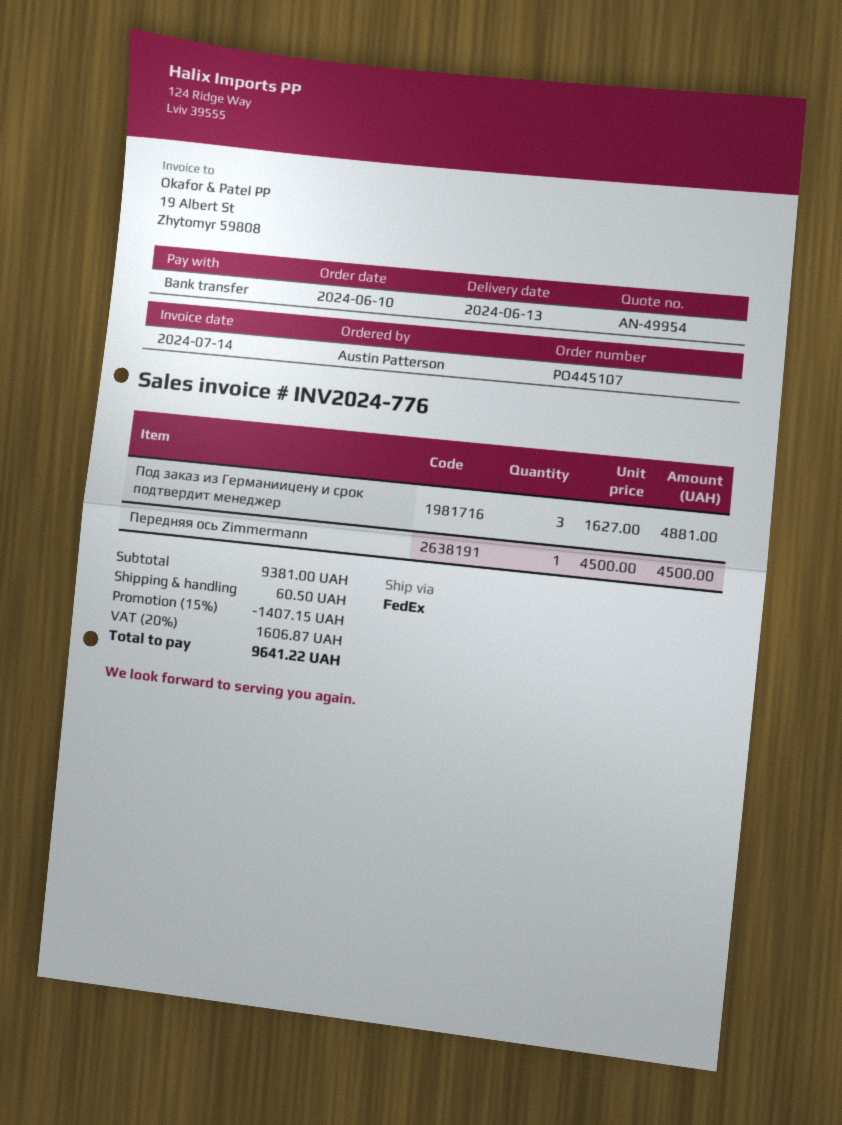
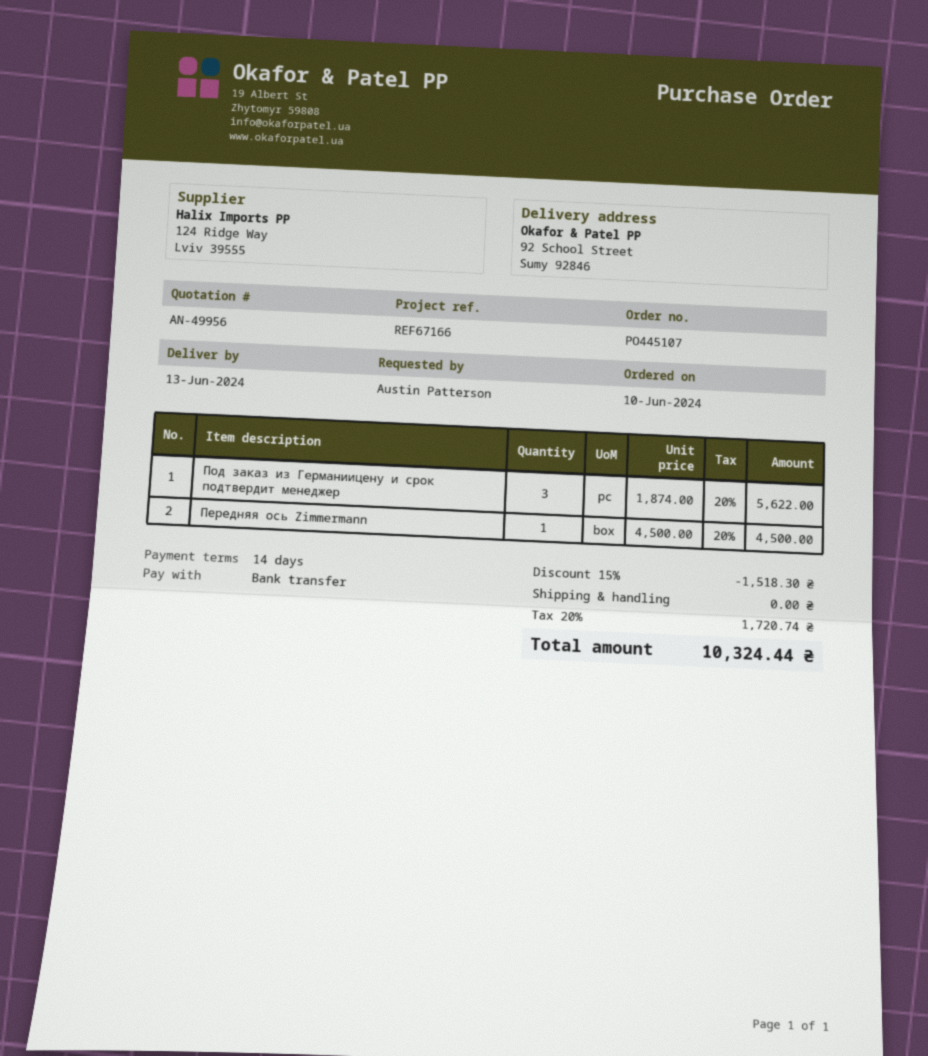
quote number: AN-49954 -> AN-49956
Под заказ из Германиицену и срок подтвердит менеджер: 3 x 1627.00 = 4881.00 -> 3 x 1874.00 = 5622.00
discount: 15% = 1407.15 -> 15% = 1518.30
shipping: 60.50 -> 0.00
tax: 20% = 1606.87 -> 20% = 1720.74
total: 9641.22 -> 10324.44

